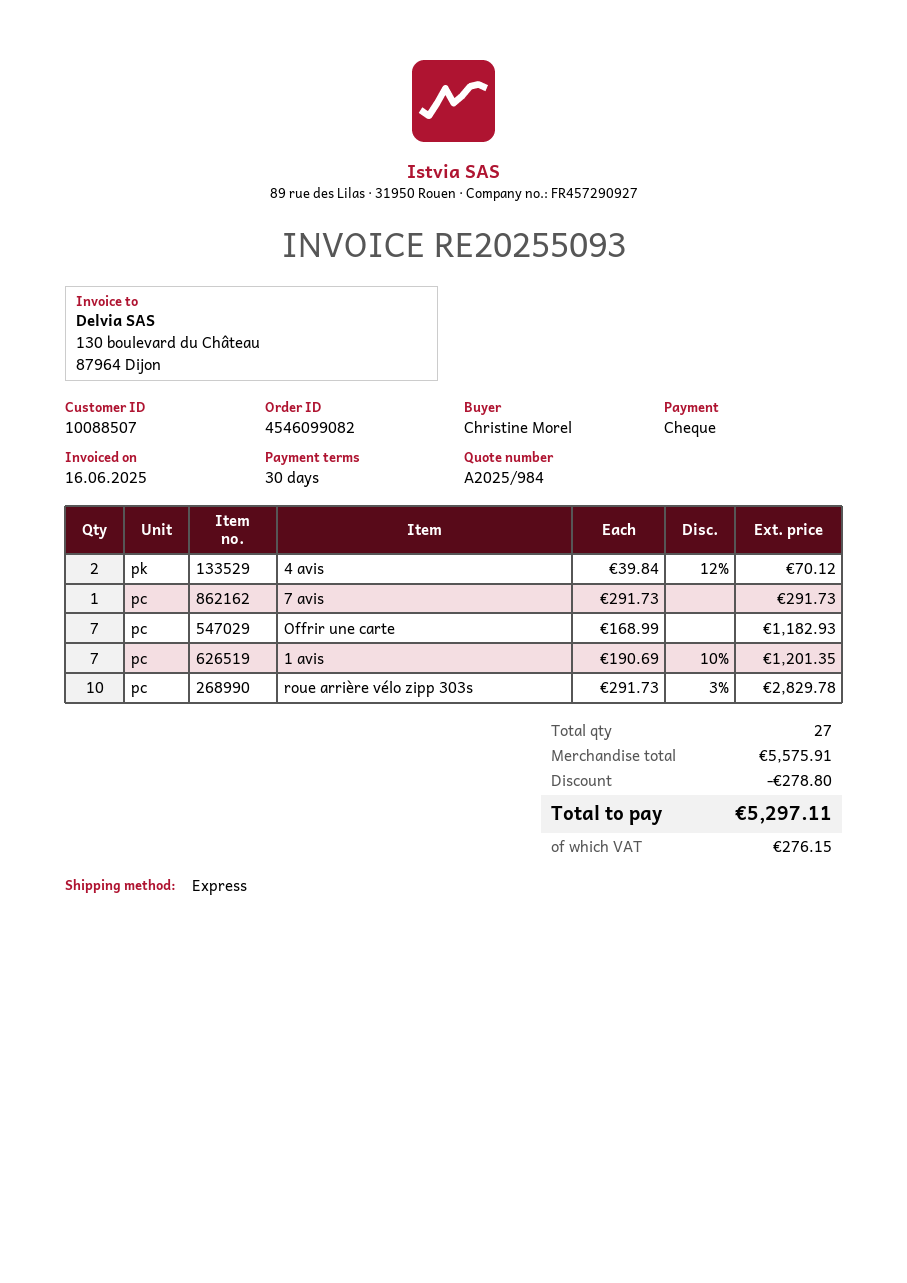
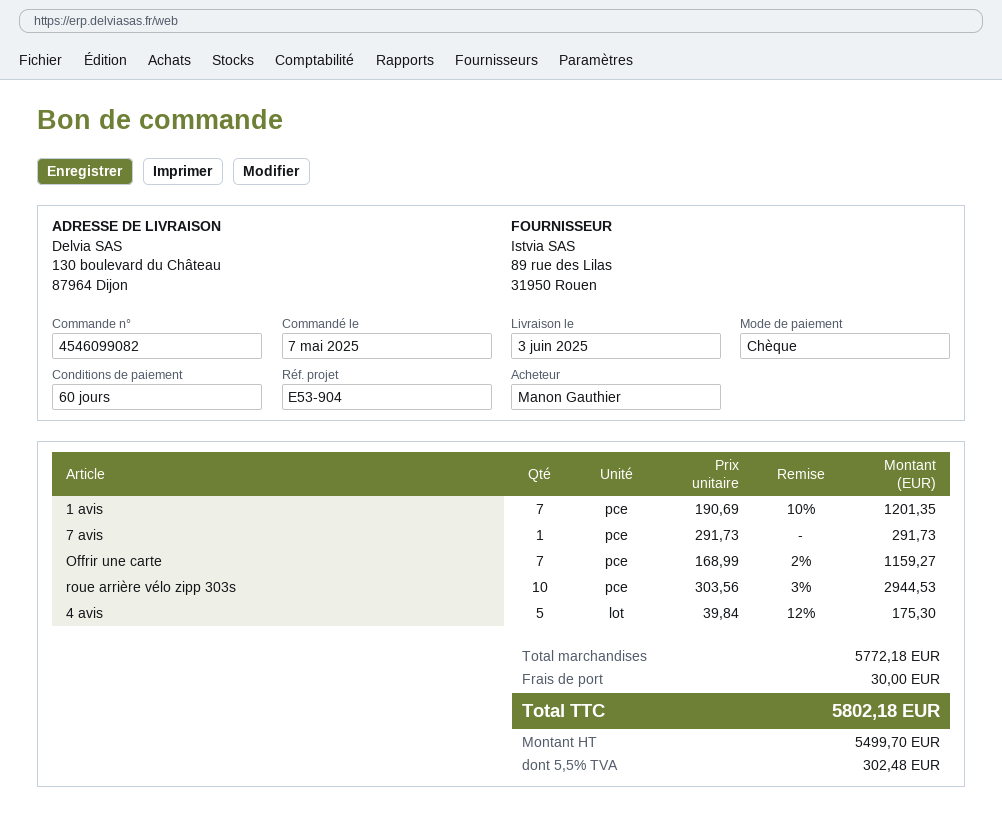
payment terms: 30 days -> 60 days
ordered by: Christine Morel -> Manon Gauthier
4 avis: 2 x 39.84 - 12% = 70.12 -> 5 x 39.84 - 12% = 175.30
Offrir une carte: 7 x 168.99 = 1182.93 -> 7 x 168.99 - 2% = 1159.27
roue arrière vélo zipp 303s: 10 x 291.73 - 3% = 2829.78 -> 10 x 303.56 - 3% = 2944.53
subtotal: 5575.91 -> 5772.18
discount: 278.80 -> none
shipping: none -> 30.00
tax: 276.15 -> 302.48
total: 5297.11 -> 5802.18

